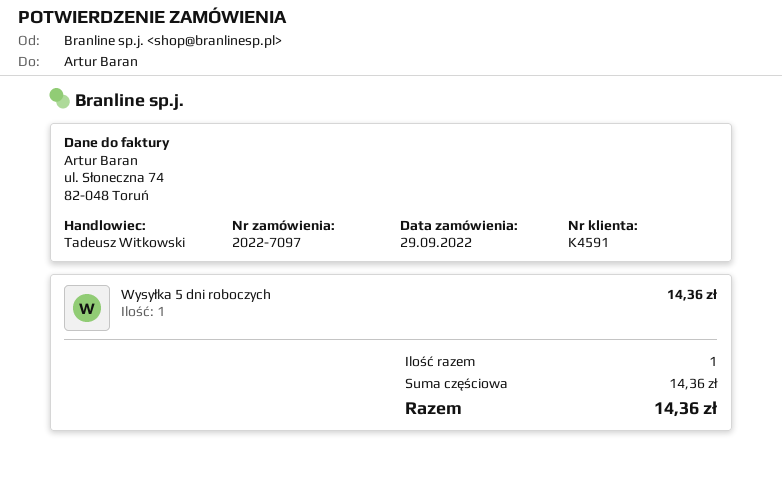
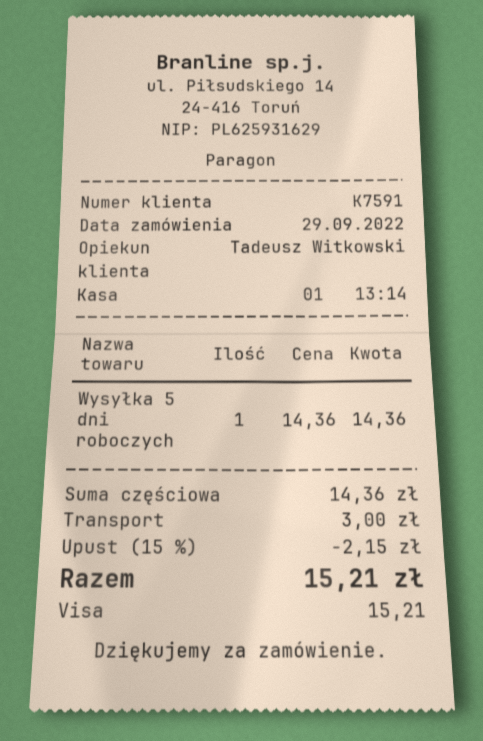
customer number: K4591 -> K7591
discount: none -> 15% = 2.15
shipping: none -> 3.00
total: 14.36 -> 15.21

